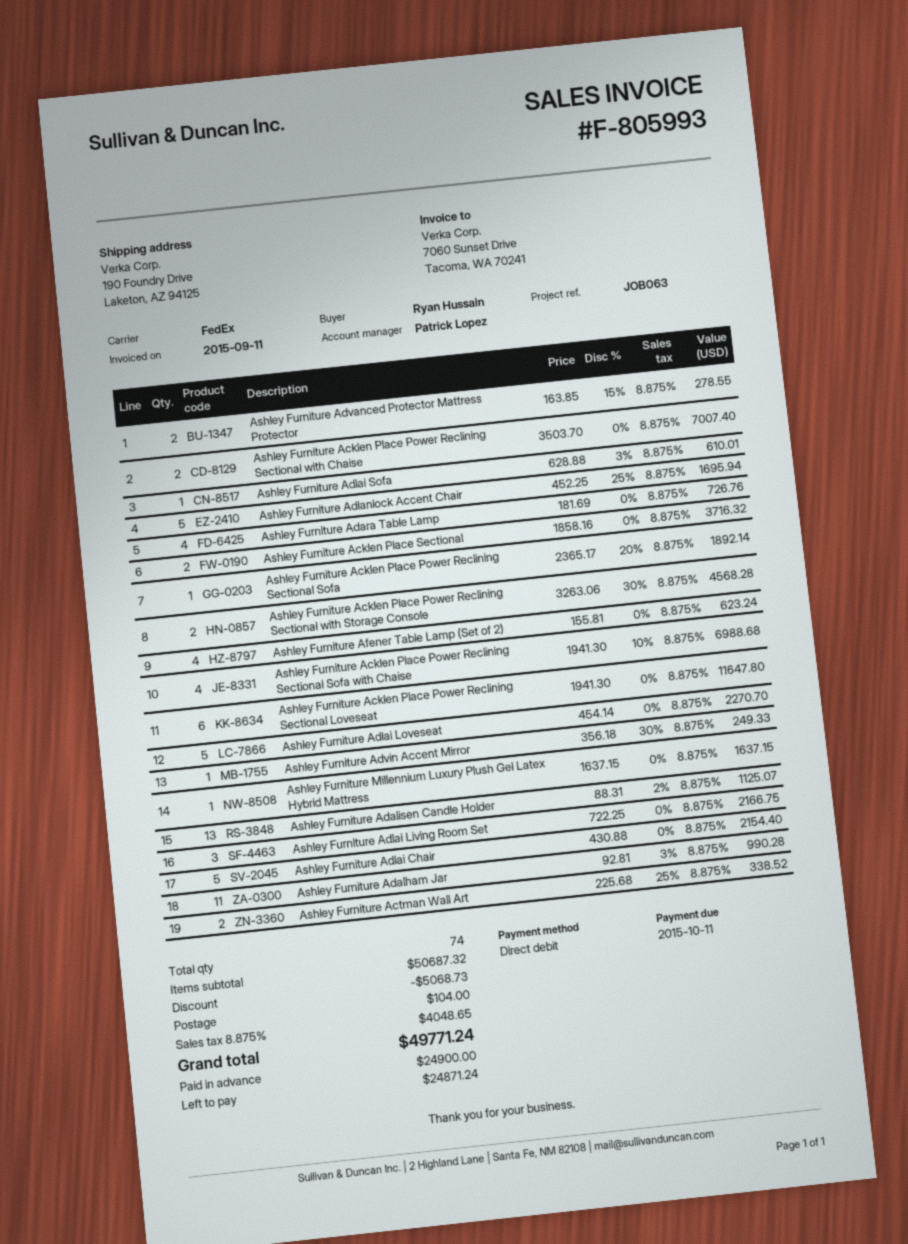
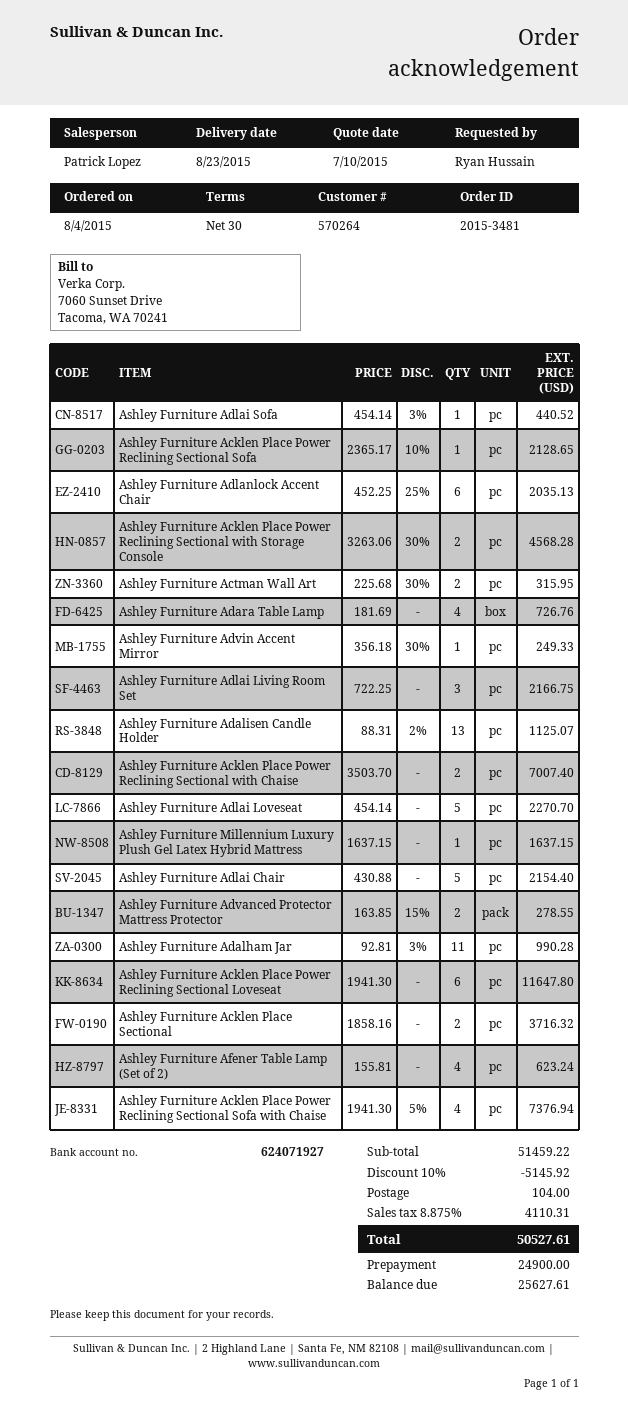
Ashley Furniture Adlai Sofa: 1 x 628.88 - 3% = 610.01 -> 1 x 454.14 - 3% = 440.52
Ashley Furniture Adlanlock Accent Chair: 5 x 452.25 - 25% = 1695.94 -> 6 x 452.25 - 25% = 2035.13
Ashley Furniture Acklen Place Power Reclining Sectional Sofa: 1 x 2365.17 - 20% = 1892.14 -> 1 x 2365.17 - 10% = 2128.65
Ashley Furniture Acklen Place Power Reclining Sectional Sofa with Chaise: 4 x 1941.30 - 10% = 6988.68 -> 4 x 1941.30 - 5% = 7376.94
Ashley Furniture Actman Wall Art: 2 x 225.68 - 25% = 338.52 -> 2 x 225.68 - 30% = 315.95
subtotal: 50687.32 -> 51459.22
discount: 5068.73 -> 5145.92
tax: 8.875% = 4048.65 -> 8.875% = 4110.31
total: 49771.24 -> 50527.61
balance: 24871.24 -> 25627.61

